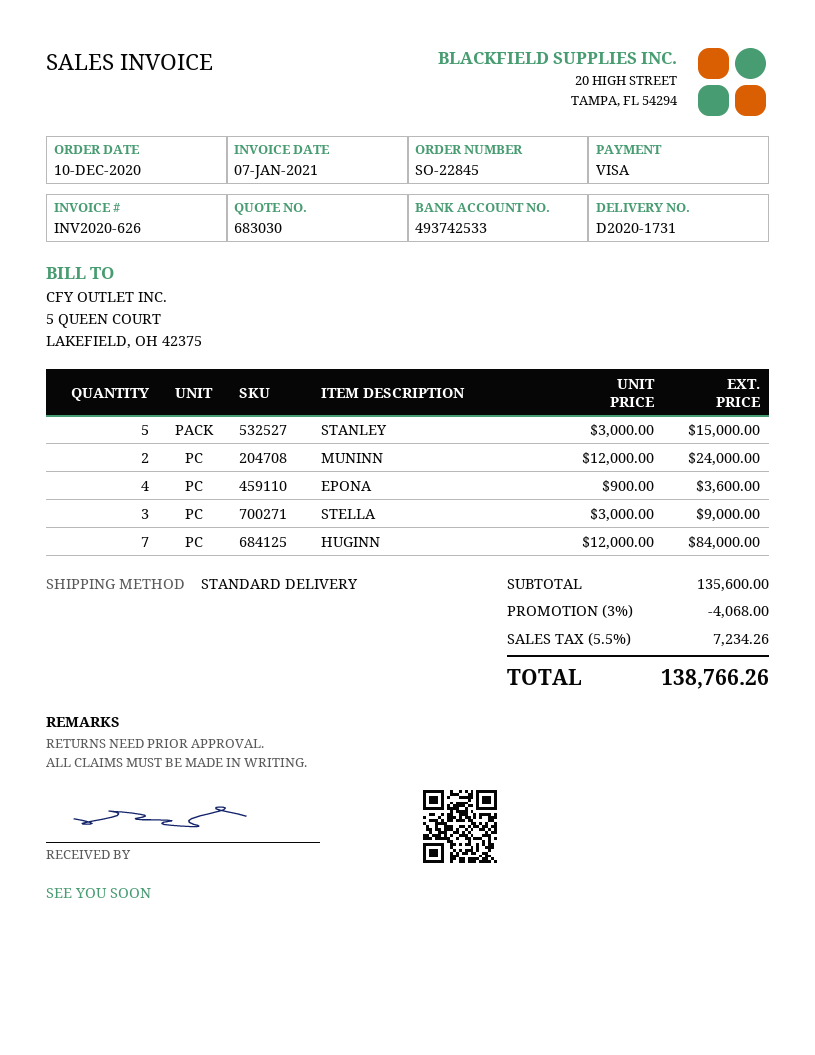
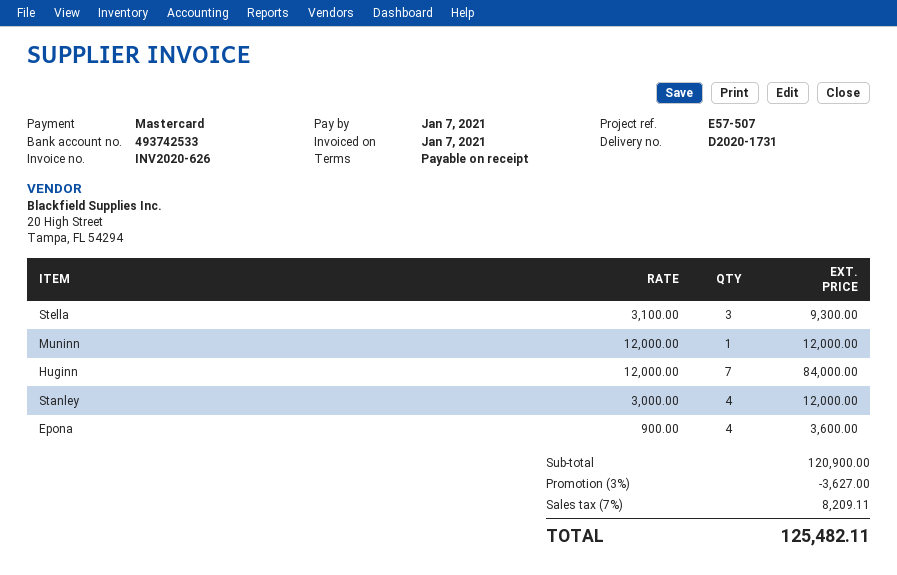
payment method: Visa -> Mastercard
STANLEY: 5 x 3000.00 = 15000.00 -> 4 x 3000.00 = 12000.00
MUNINN: 2 x 12000.00 = 24000.00 -> 1 x 12000.00 = 12000.00
STELLA: 3 x 3000.00 = 9000.00 -> 3 x 3100.00 = 9300.00
subtotal: 135600.00 -> 120900.00
discount: 3% = 4068.00 -> 3% = 3627.00
tax: 5.5% = 7234.26 -> 7% = 8209.11
total: 138766.26 -> 125482.11

